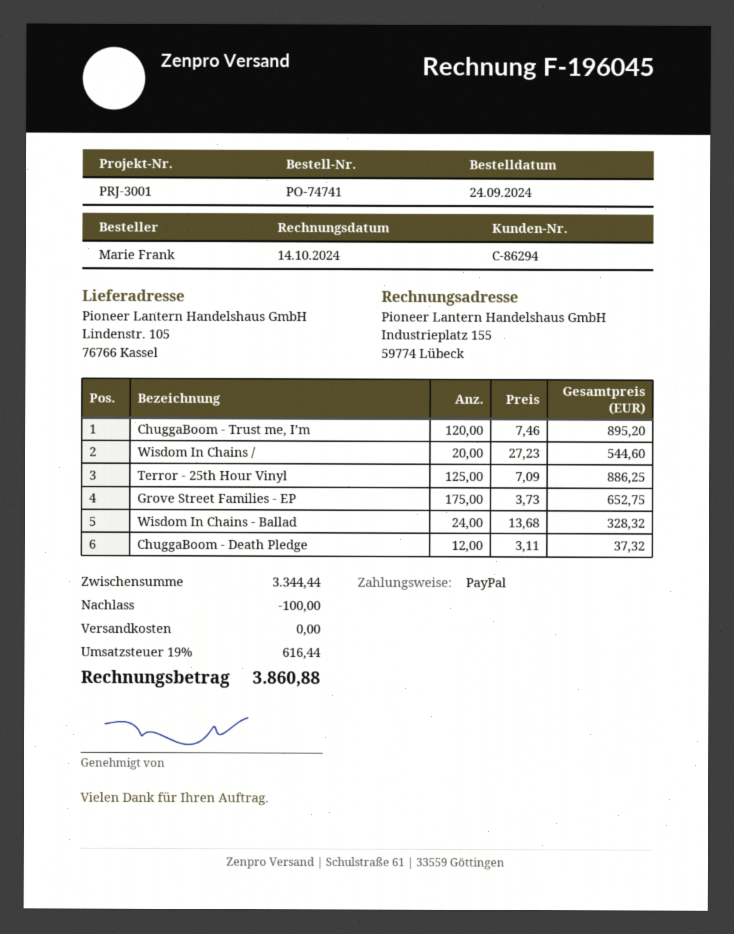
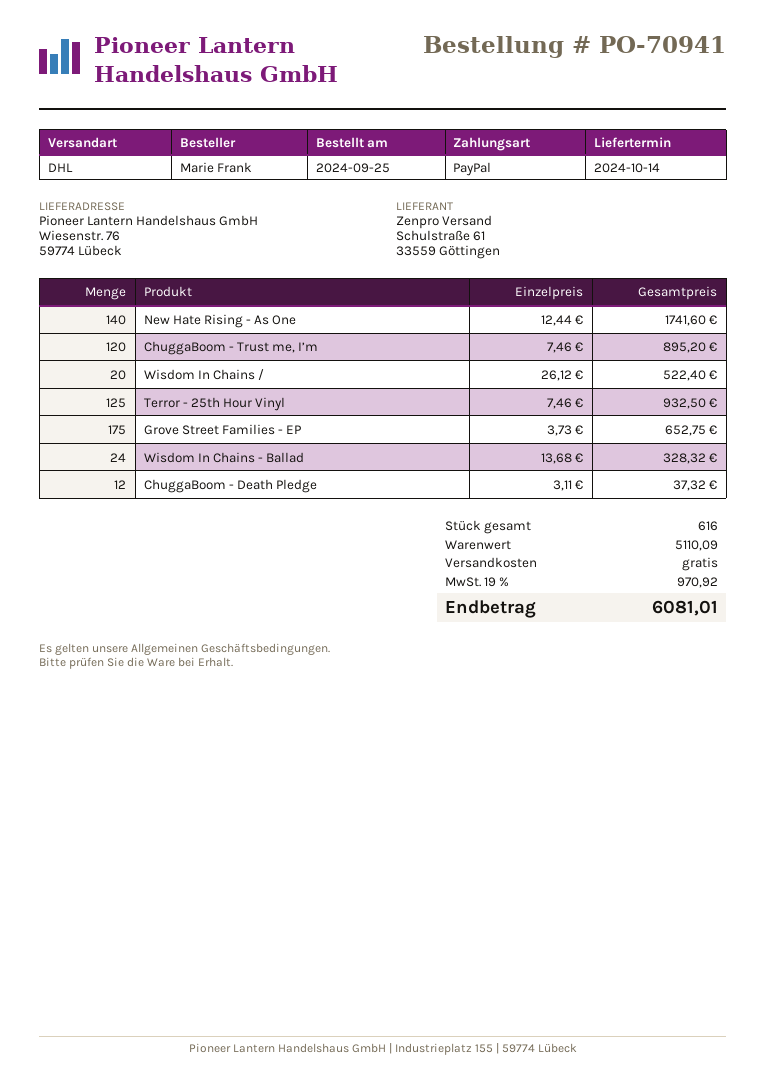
order number: PO-74741 -> PO-70941
order date: 2024-09-24 -> 2024-09-25
ship to: Lindenstr. 105, 76766 Kassel -> Wiesenstr. 76, 59774 Lübeck
Wisdom In Chains /: 20 x 27.23 = 544.60 -> 20 x 26.12 = 522.40
Terror - 25th Hour Vinyl: 125 x 7.09 = 886.25 -> 125 x 7.46 = 932.50
New Hate Rising - As One: none -> 140 x 12.44 = 1741.60
subtotal: 3344.44 -> 5110.09
discount: 100.00 -> none
tax: 19% = 616.44 -> 19% = 970.92
total: 3860.88 -> 6081.01

